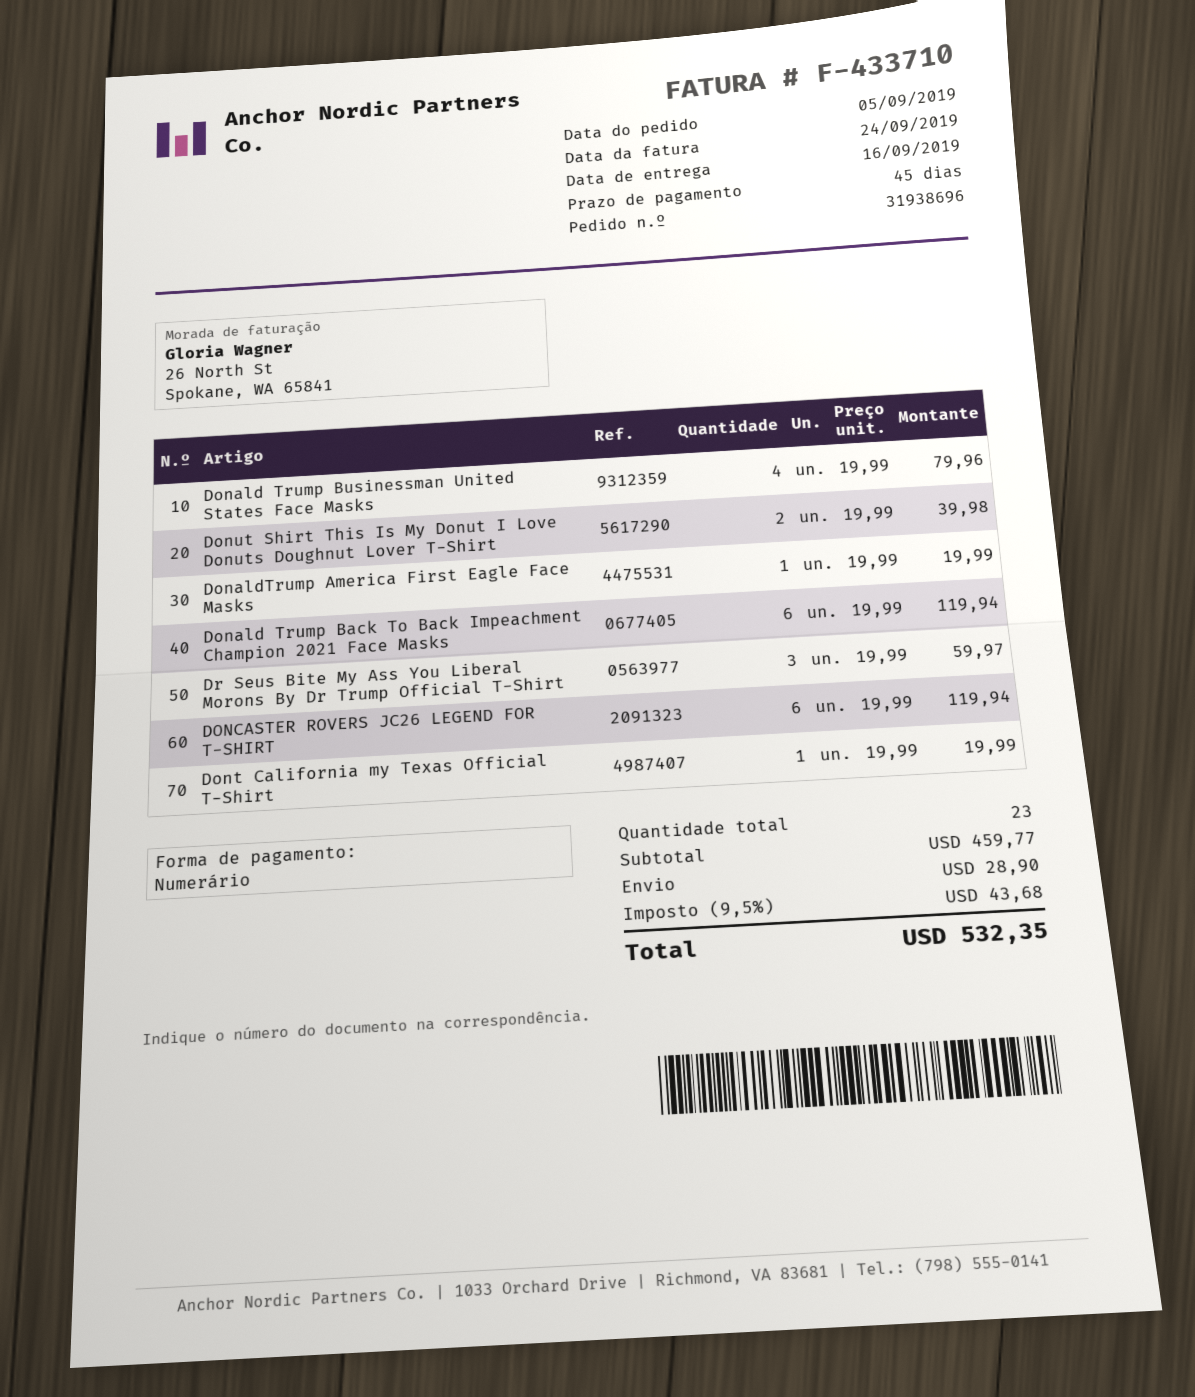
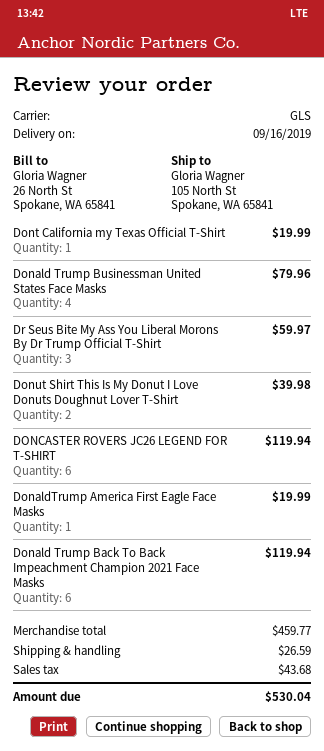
shipping: 28.90 -> 26.59
total: 532.35 -> 530.04

